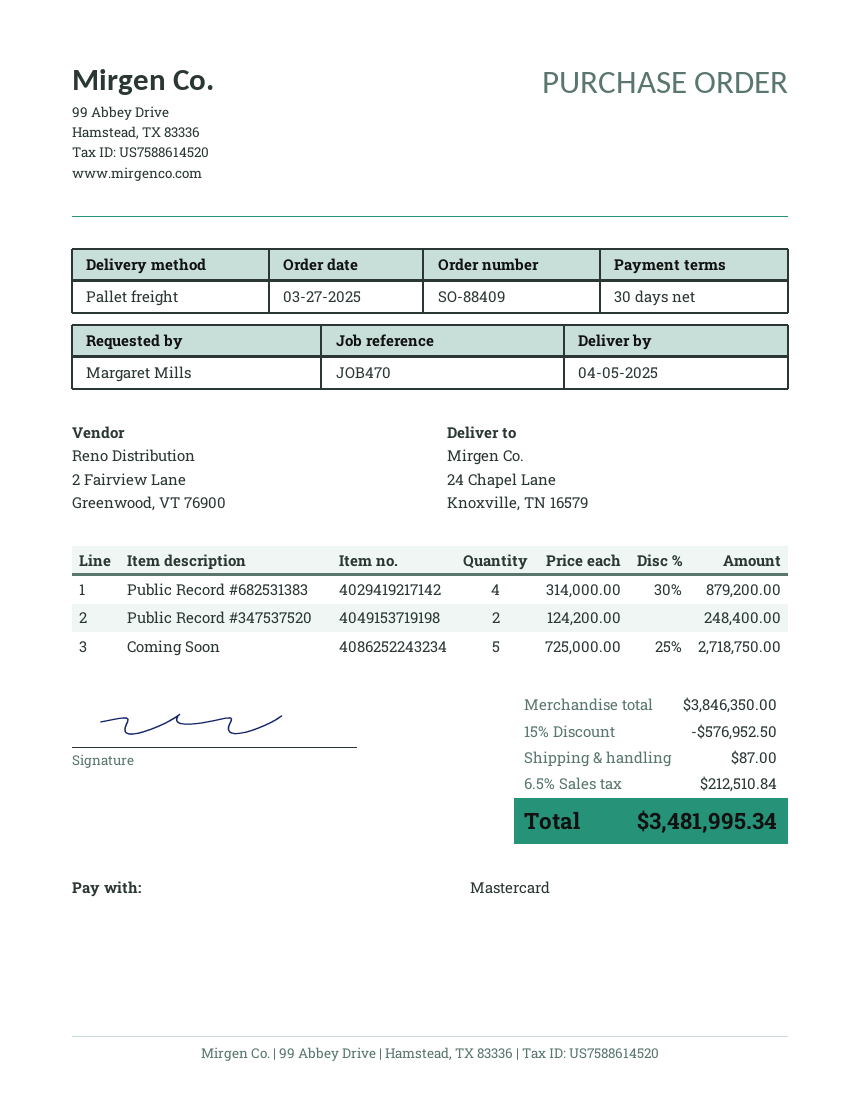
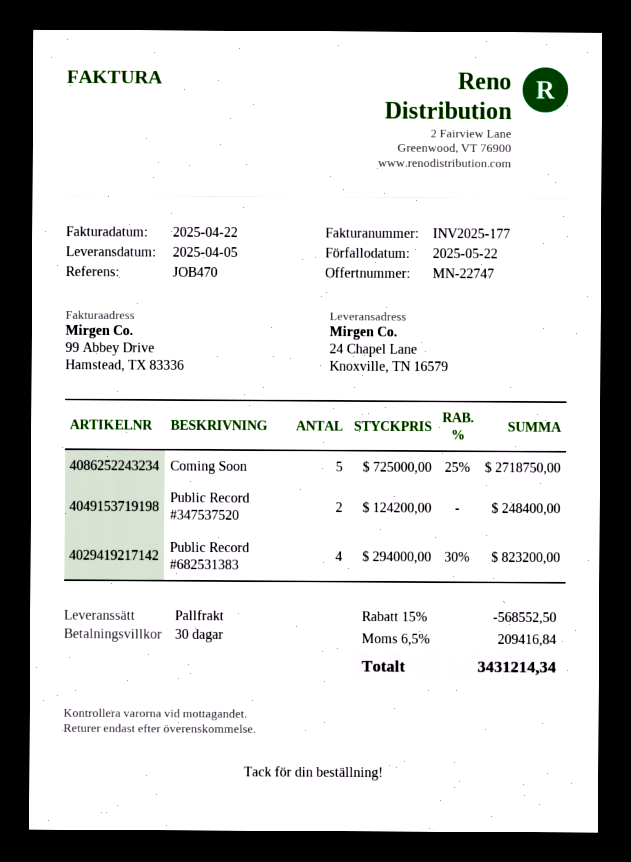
Public Record #682531383: 4 x 314000.00 - 30% = 879200.00 -> 4 x 294000.00 - 30% = 823200.00
discount: 15% = 576952.50 -> 15% = 568552.50
shipping: 87.00 -> none
tax: 6.5% = 212510.84 -> 6.5% = 209416.84
total: 3481995.34 -> 3431214.34

